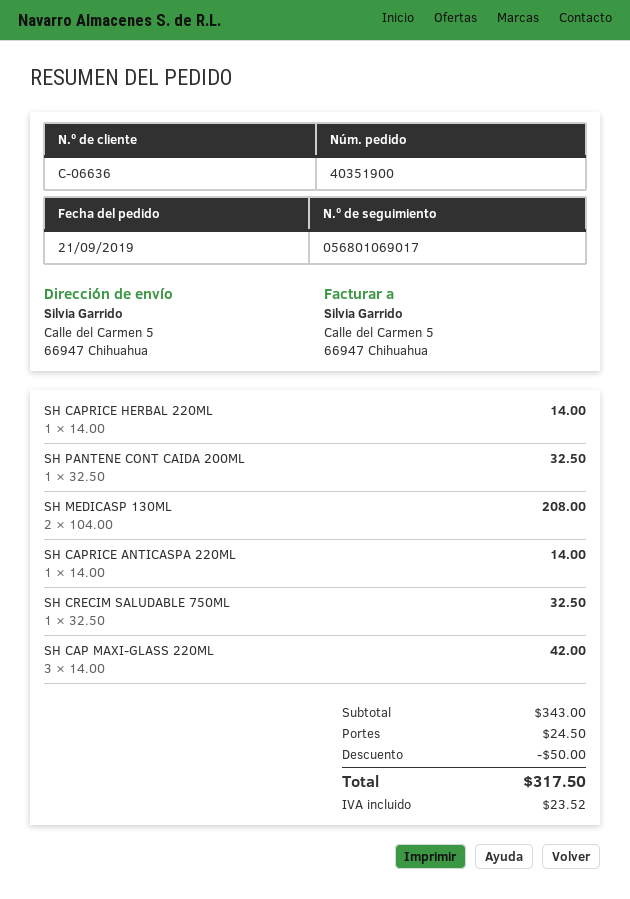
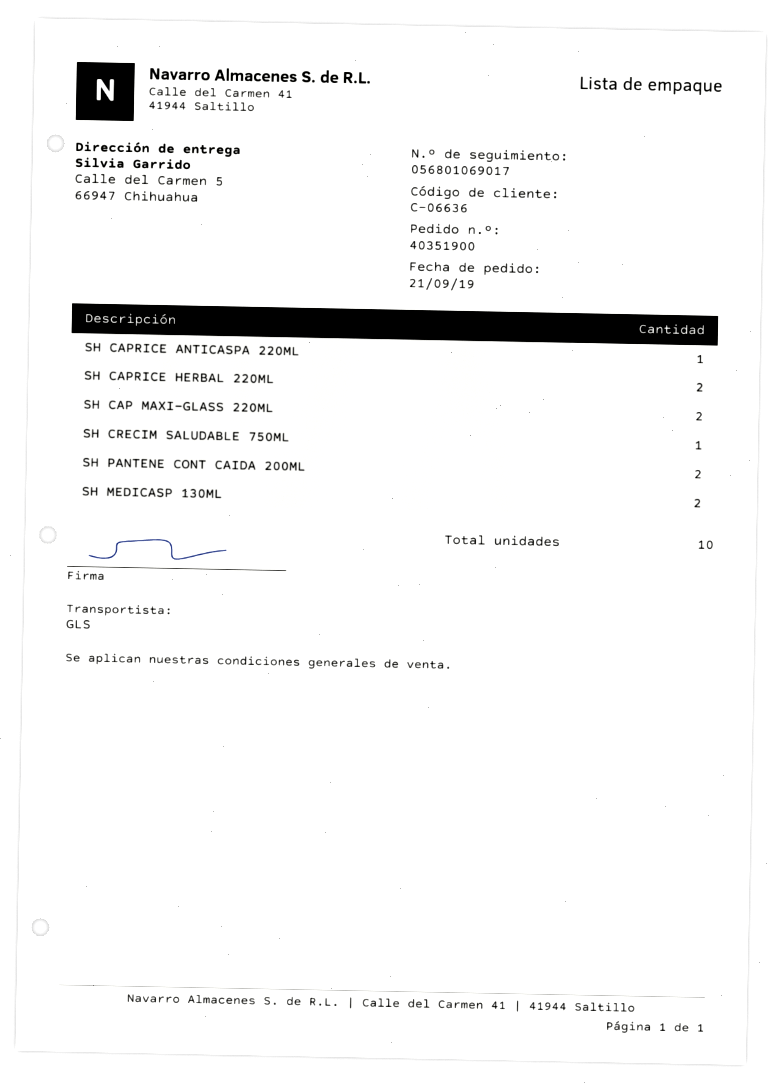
SH CAPRICE HERBAL 220ML: 1 -> 2
SH PANTENE CONT CAIDA 200ML: 1 -> 2
SH CAP MAXI-GLASS 220ML: 3 -> 2

